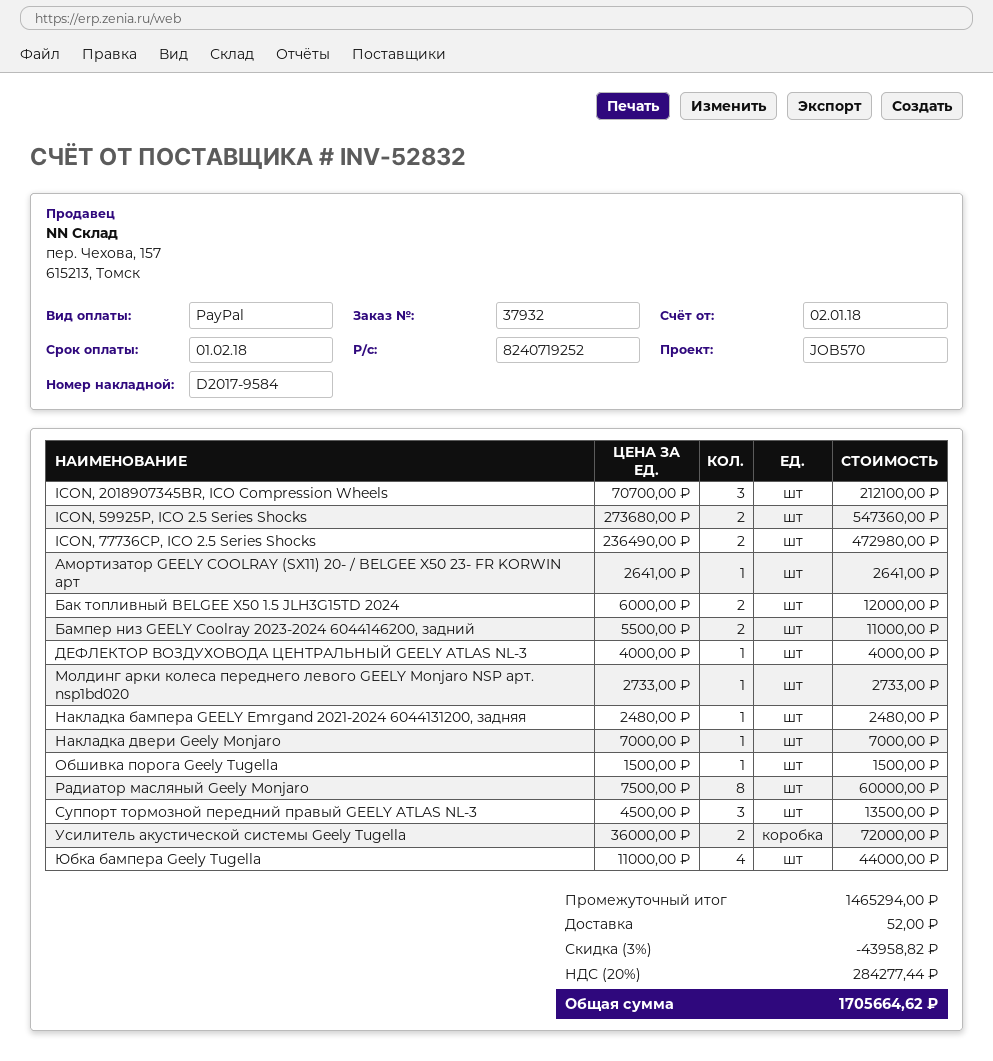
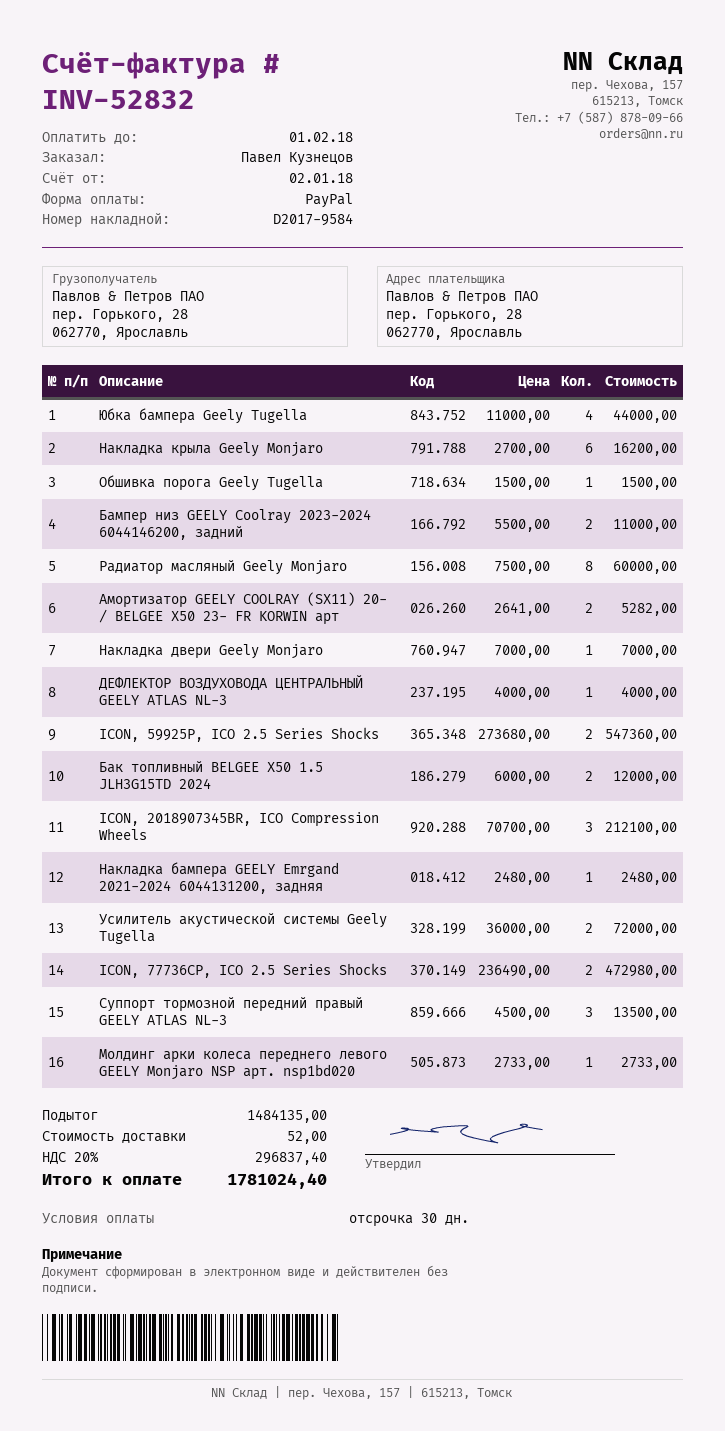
Амортизатор GEELY COOLRAY (SX11) 20- / BELGEE X50 23- FR KORWIN арт: 1 x 2641.00 = 2641.00 -> 2 x 2641.00 = 5282.00
Накладка крыла Geely Monjaro: none -> 6 x 2700.00 = 16200.00
subtotal: 1465294.00 -> 1484135.00
discount: 3% = 43958.82 -> none
tax: 20% = 284277.44 -> 20% = 296837.40
total: 1705664.62 -> 1781024.40

